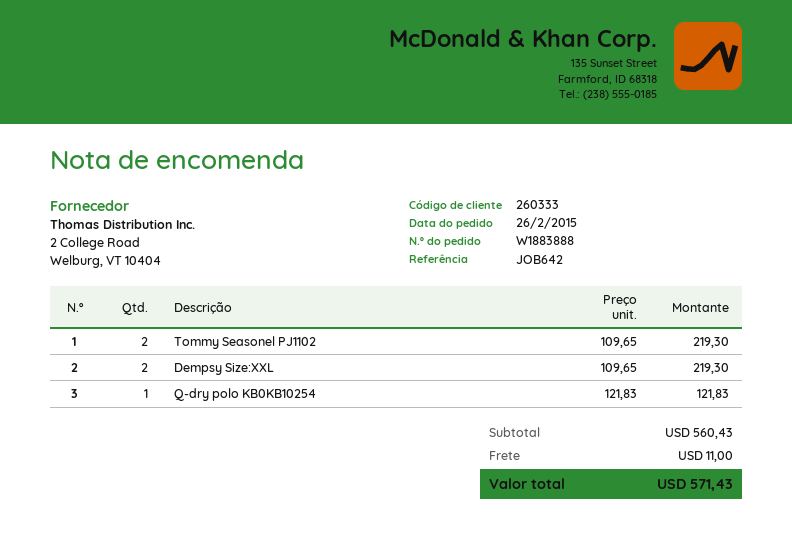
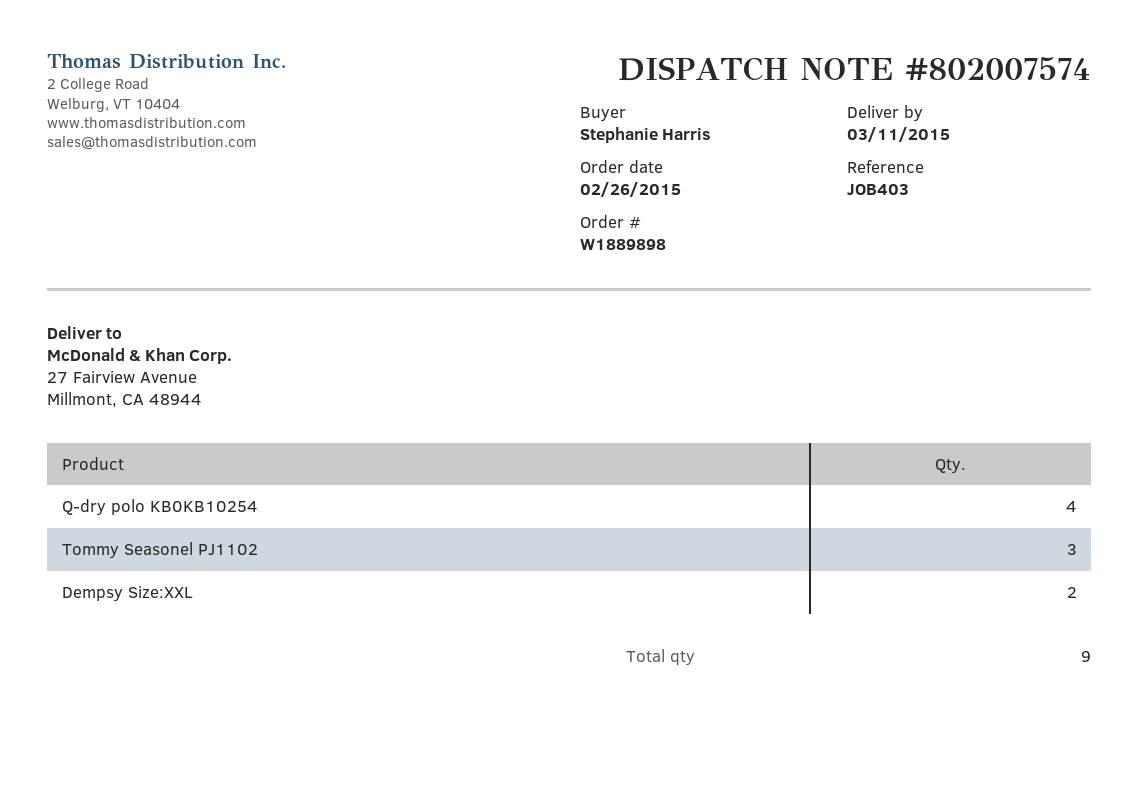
order number: W1883888 -> W1889898
reference: JOB642 -> JOB403
Tommy Seasonel PJ1102: 2 -> 3
Q-dry polo KB0KB10254: 1 -> 4

